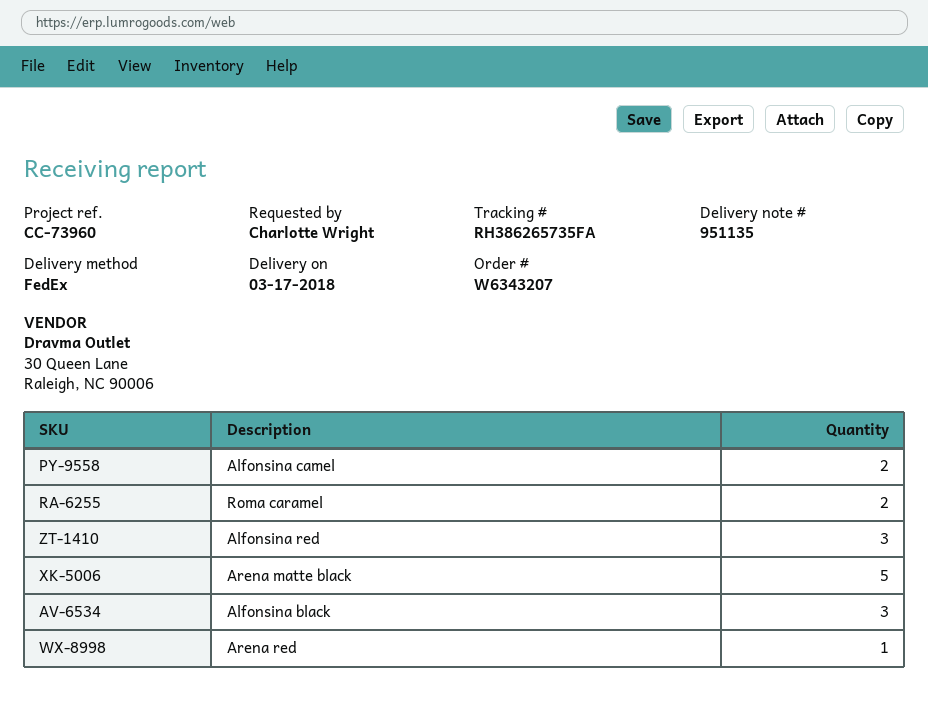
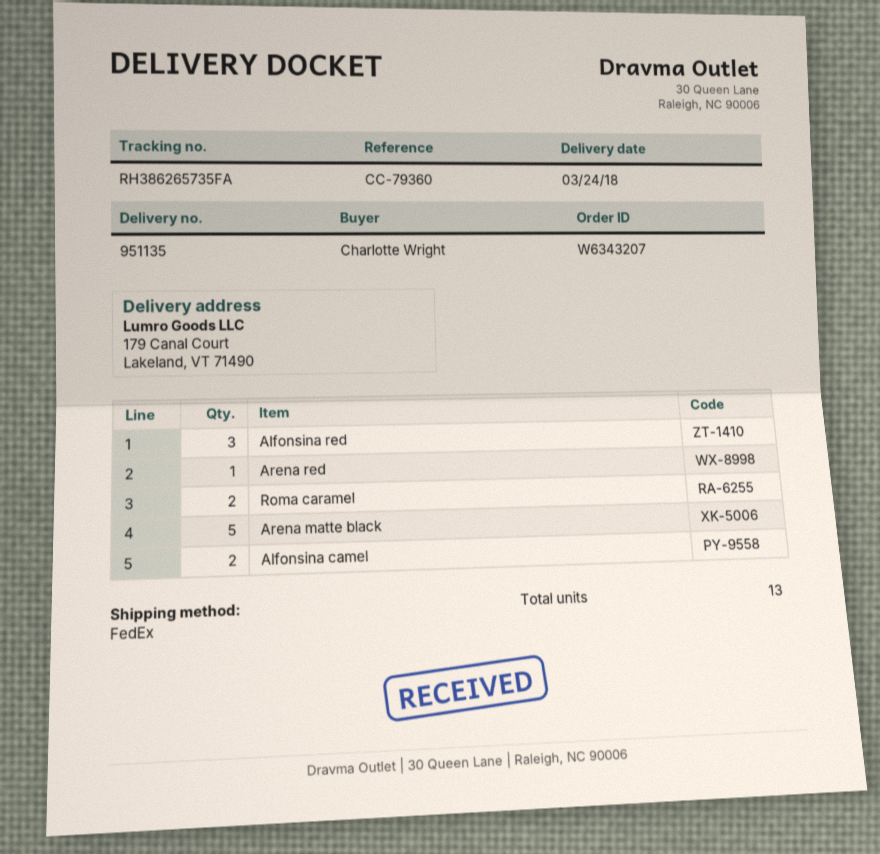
delivery date: 2018-03-17 -> 2018-03-24
reference: CC-73960 -> CC-79360
Alfonsina black: 3 -> none

